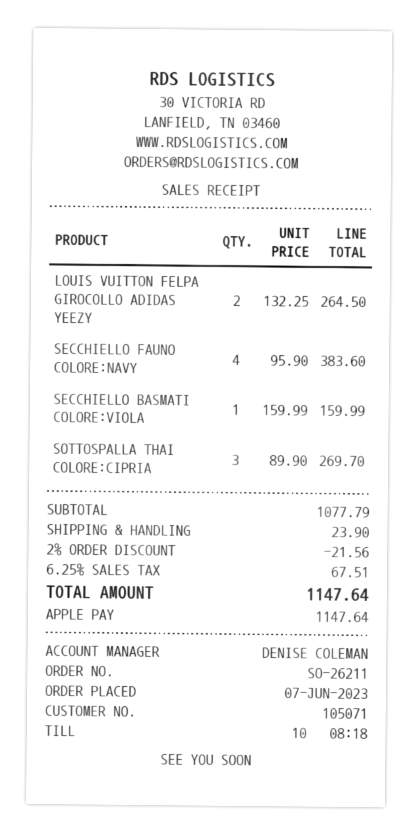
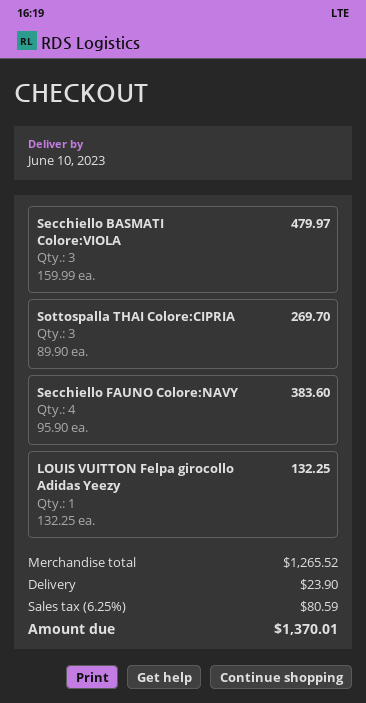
LOUIS VUITTON FELPA GIROCOLLO ADIDAS YEEZY: 2 x 132.25 = 264.50 -> 1 x 132.25 = 132.25
SECCHIELLO BASMATI COLORE:VIOLA: 1 x 159.99 = 159.99 -> 3 x 159.99 = 479.97
subtotal: 1077.79 -> 1265.52
discount: 2% = 21.56 -> none
tax: 6.25% = 67.51 -> 6.25% = 80.59
total: 1147.64 -> 1370.01

